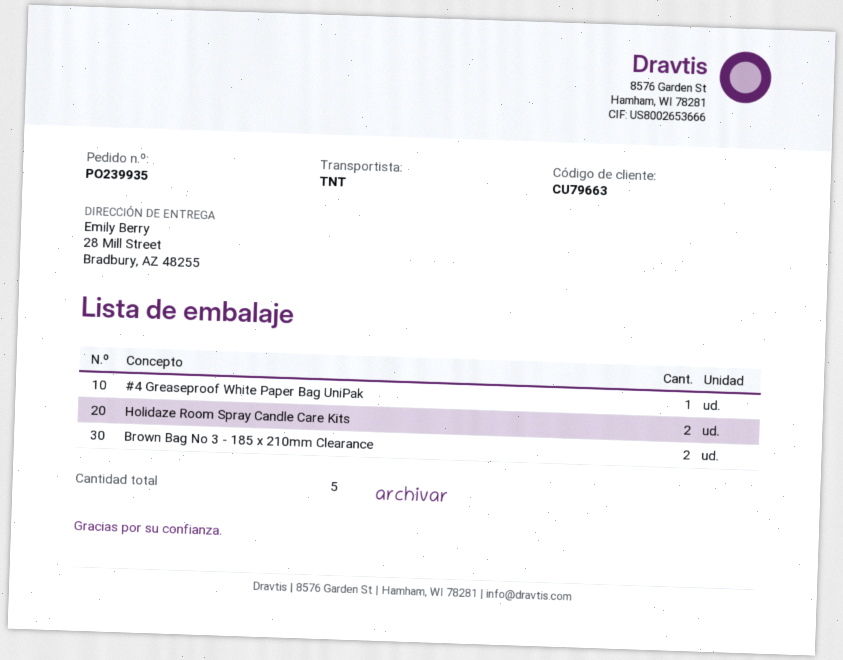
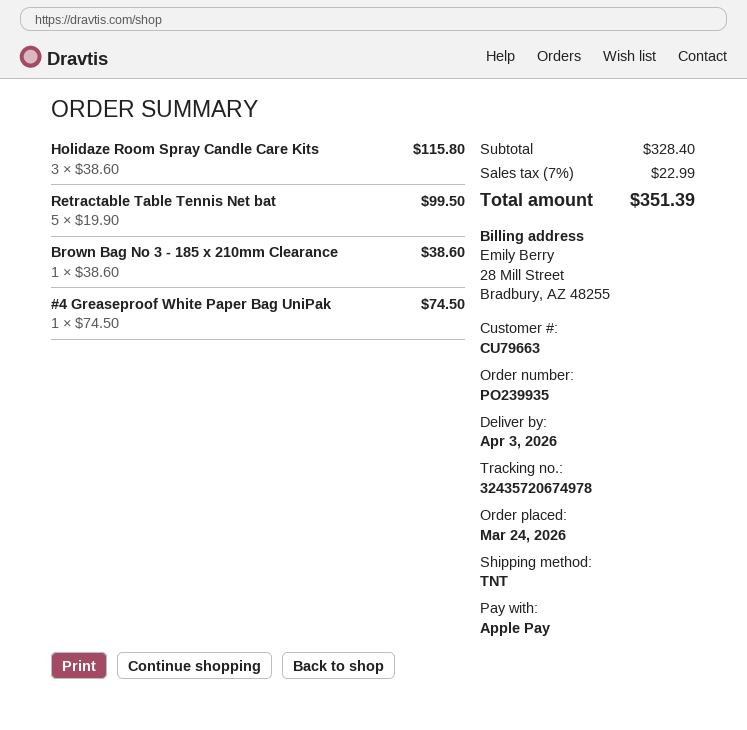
Holidaze Room Spray Candle Care Kits: 2 -> 3
Brown Bag No 3 - 185 x 210mm Clearance: 2 -> 1
Retractable Table Tennis Net bat: none -> 5

